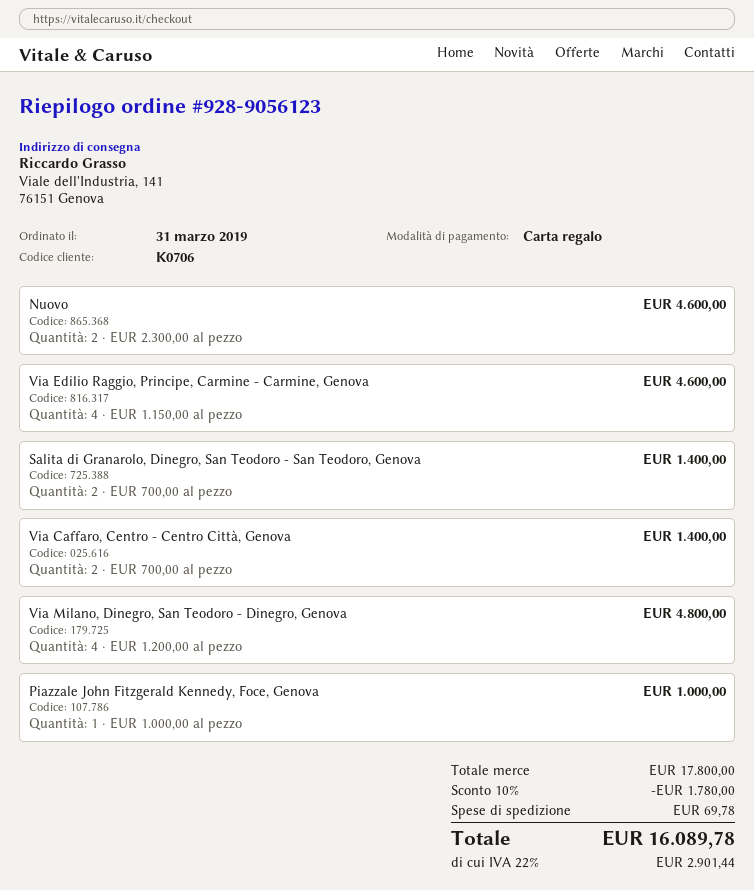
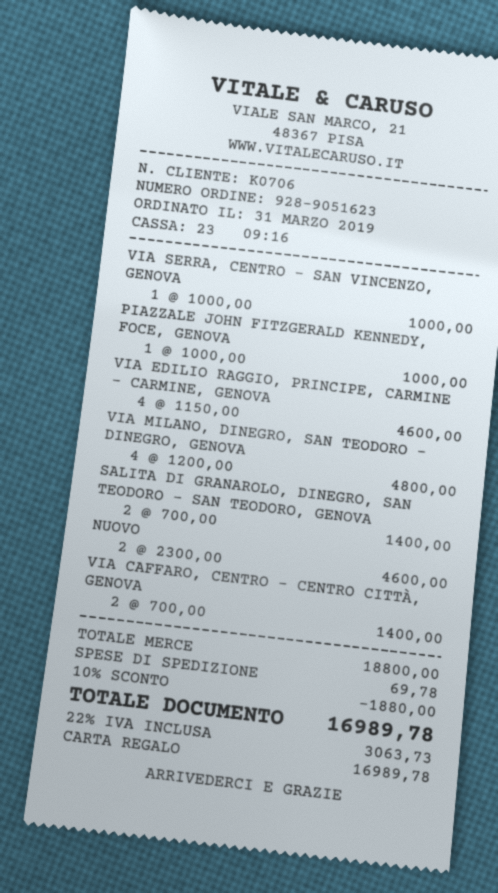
order number: 928-9056123 -> 928-9051623
VIA SERRA, CENTRO - SAN VINCENZO, GENOVA: none -> 1 x 1000.00 = 1000.00
subtotal: 17800.00 -> 18800.00
discount: 10% = 1780.00 -> 10% = 1880.00
tax: 22% = 2901.44 -> 22% = 3063.73
total: 16089.78 -> 16989.78

